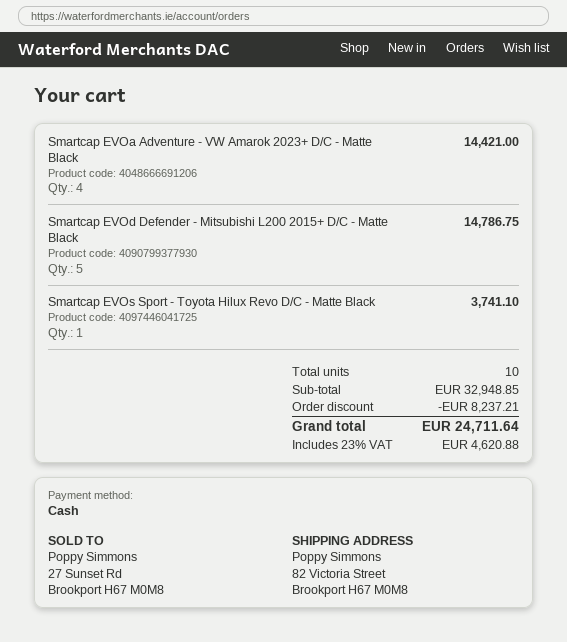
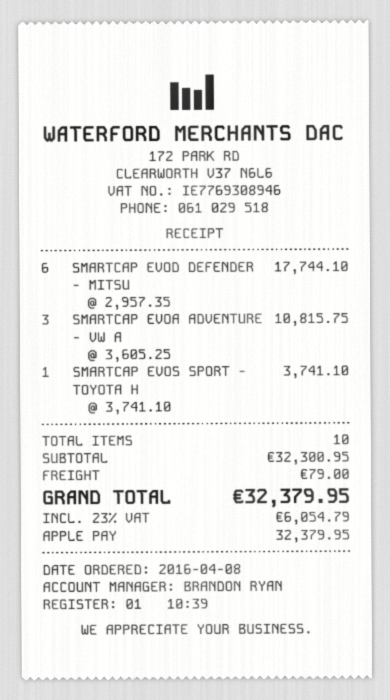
payment method: cash -> Apple Pay
Smartcap EVOa Adventure - VW Amarok 2023+ D/C - Matte Black: 4 for 14421.00 -> 3 for 10815.75
Smartcap EVOd Defender - Mitsubishi L200 2015+ D/C - Matte Black: 5 for 14786.75 -> 6 for 17744.10
subtotal: 32948.85 -> 32300.95
discount: 8237.21 -> none
shipping: none -> 79.00
tax: 23% = 4620.88 -> 23% = 6054.79
total: 24711.64 -> 32379.95

